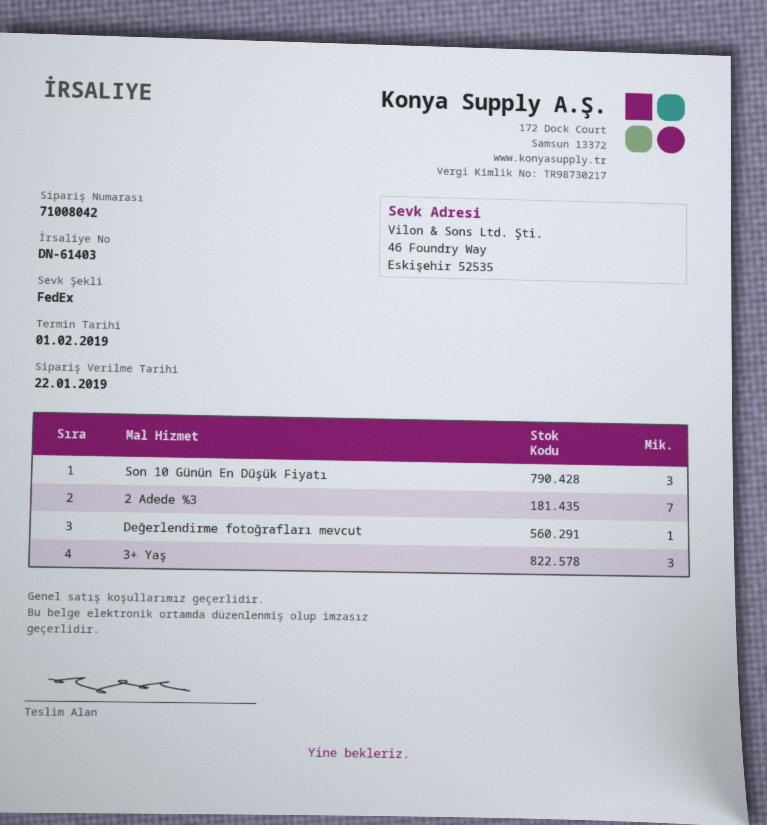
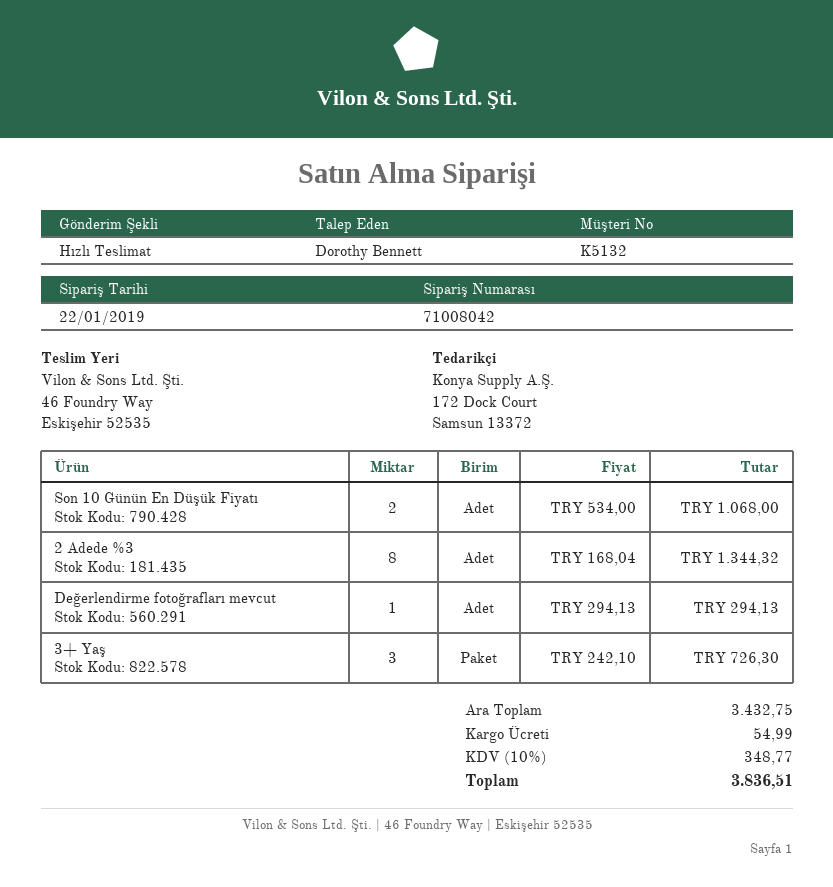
shipping method: FedEx -> express
Son 10 Günün En Düşük Fiyatı: 3 -> 2
2 Adede %3: 7 -> 8

